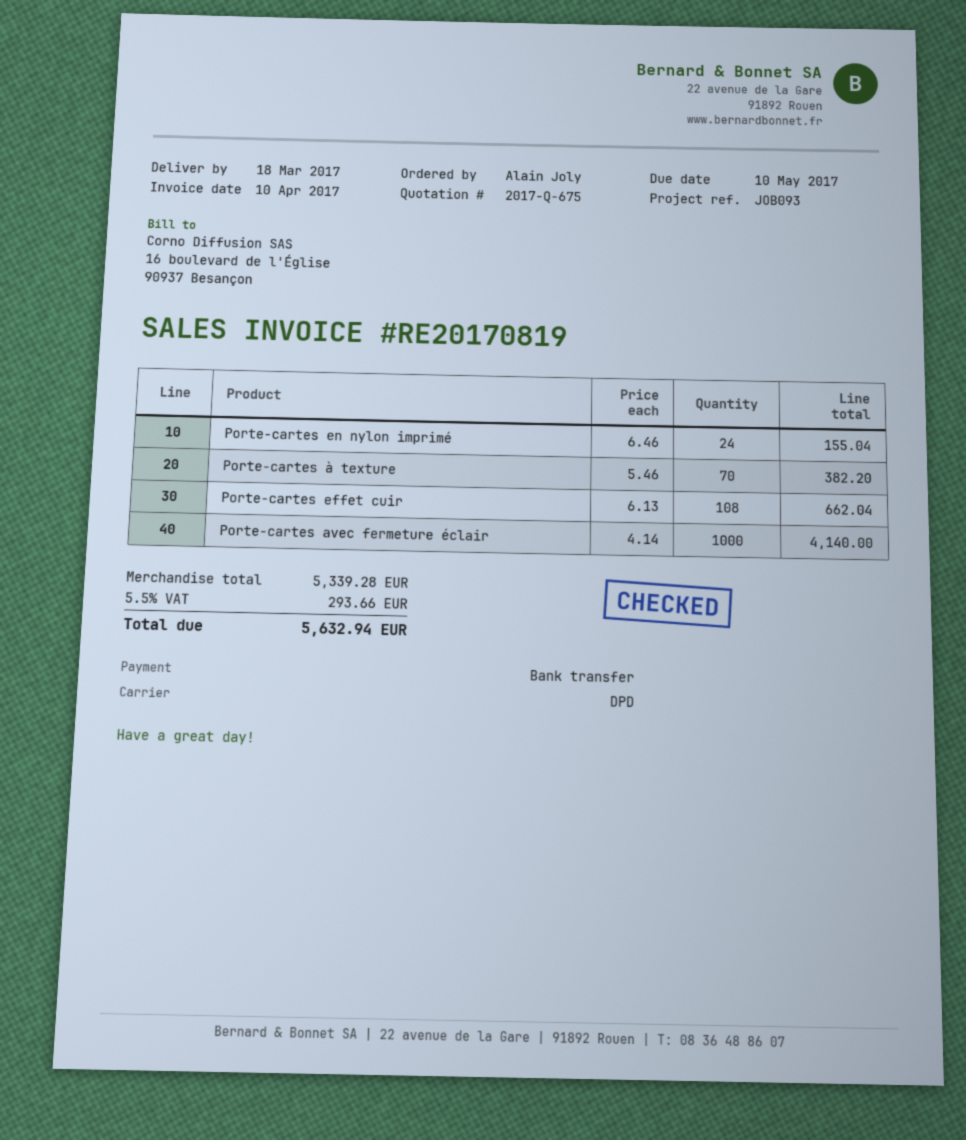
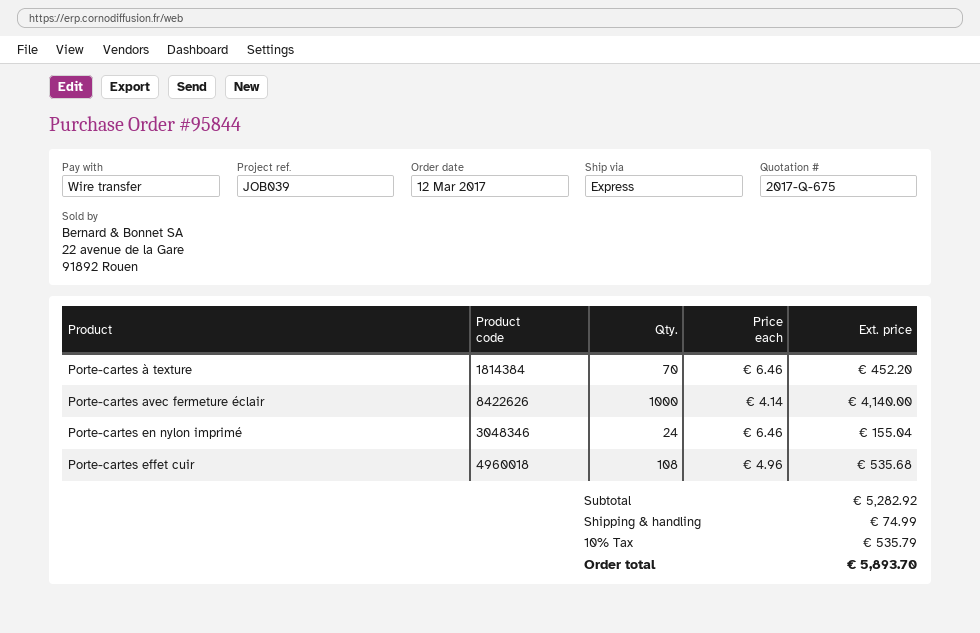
reference: JOB093 -> JOB039
shipping method: DPD -> express
Porte-cartes à texture: 70 x 5.46 = 382.20 -> 70 x 6.46 = 452.20
Porte-cartes effet cuir: 108 x 6.13 = 662.04 -> 108 x 4.96 = 535.68
subtotal: 5339.28 -> 5282.92
shipping: none -> 74.99
tax: 5.5% = 293.66 -> 10% = 535.79
total: 5632.94 -> 5893.70

